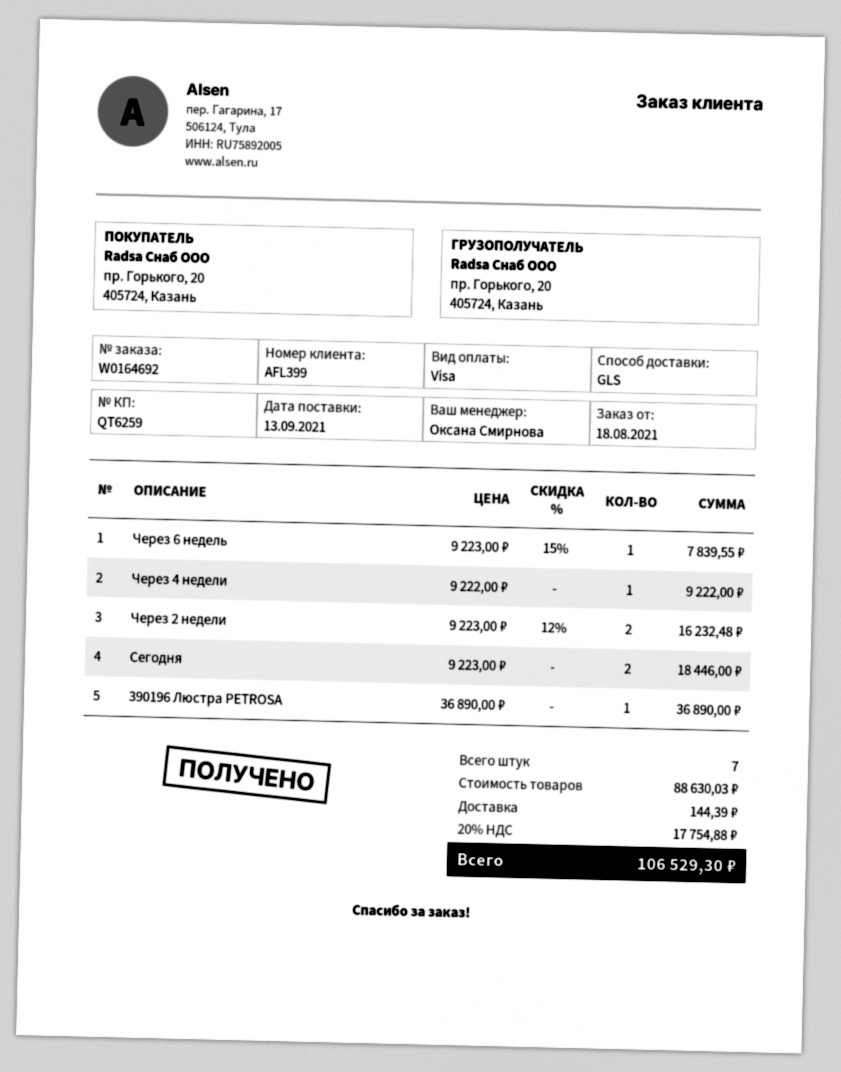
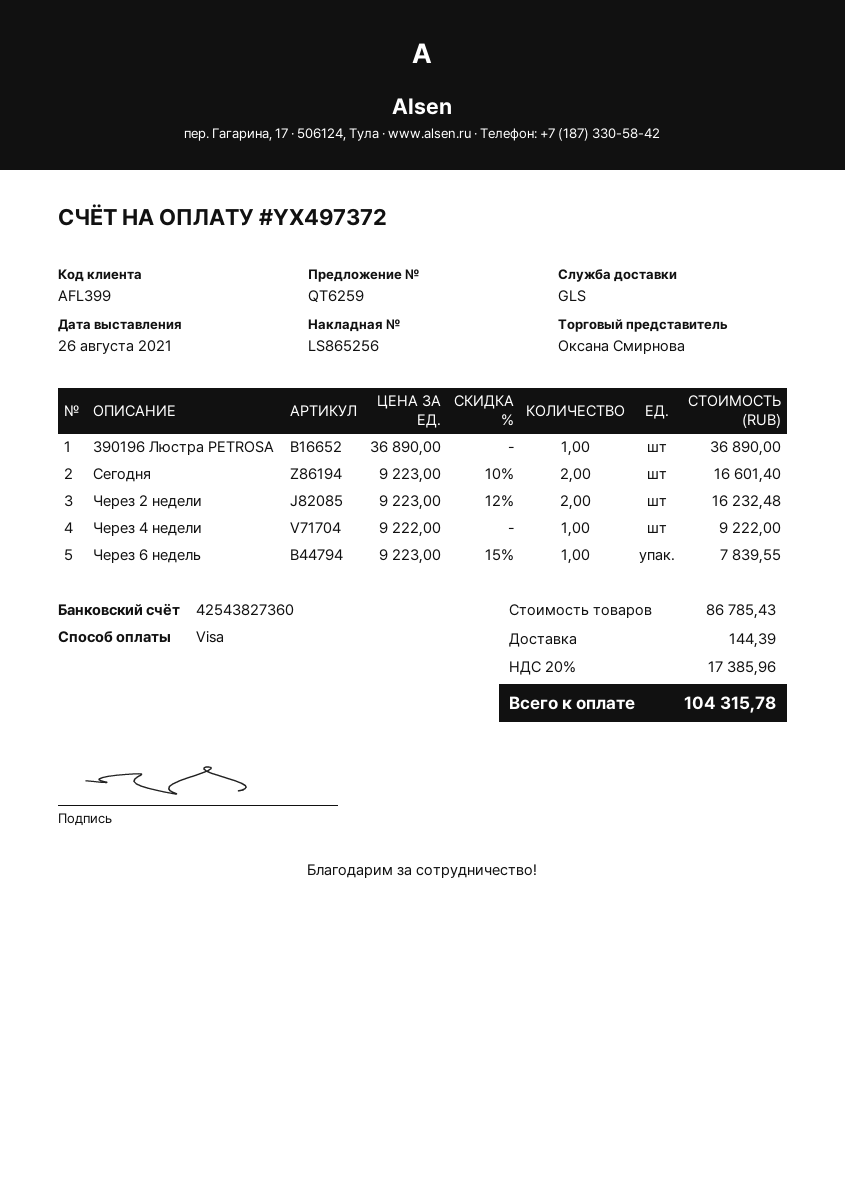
Сегодня: 2 x 9223.00 = 18446.00 -> 2 x 9223.00 - 10% = 16601.40
subtotal: 88630.03 -> 86785.43
tax: 20% = 17754.88 -> 20% = 17385.96
total: 106529.30 -> 104315.78

